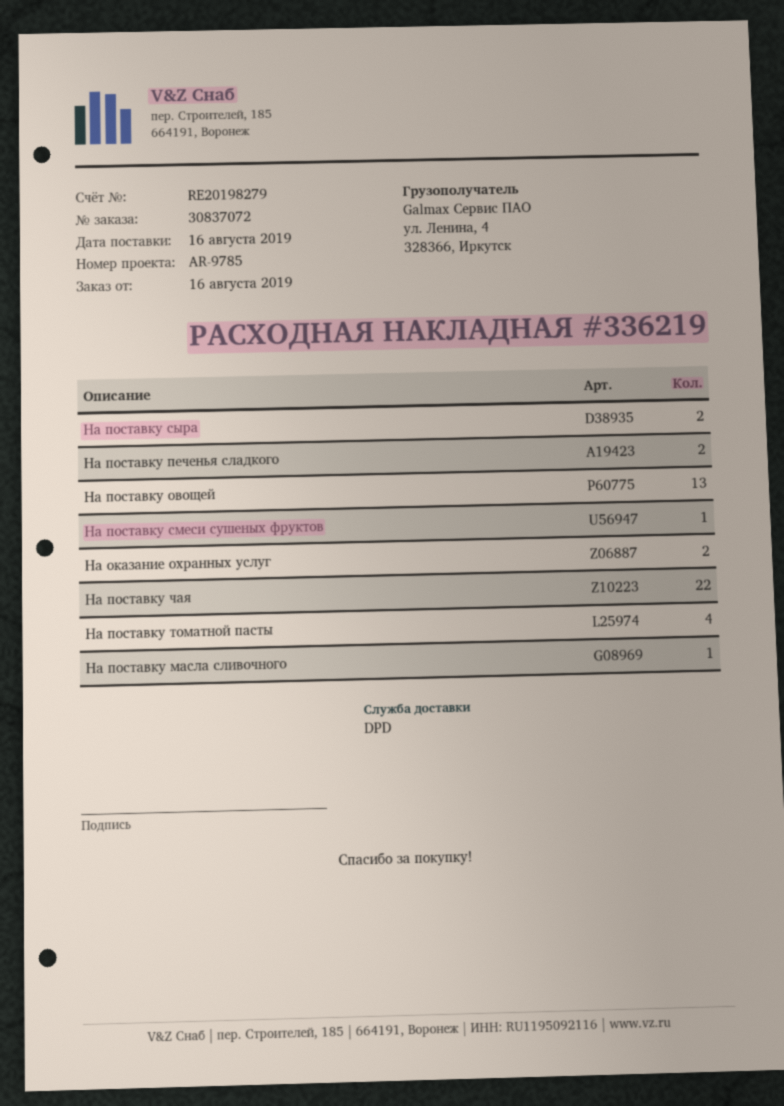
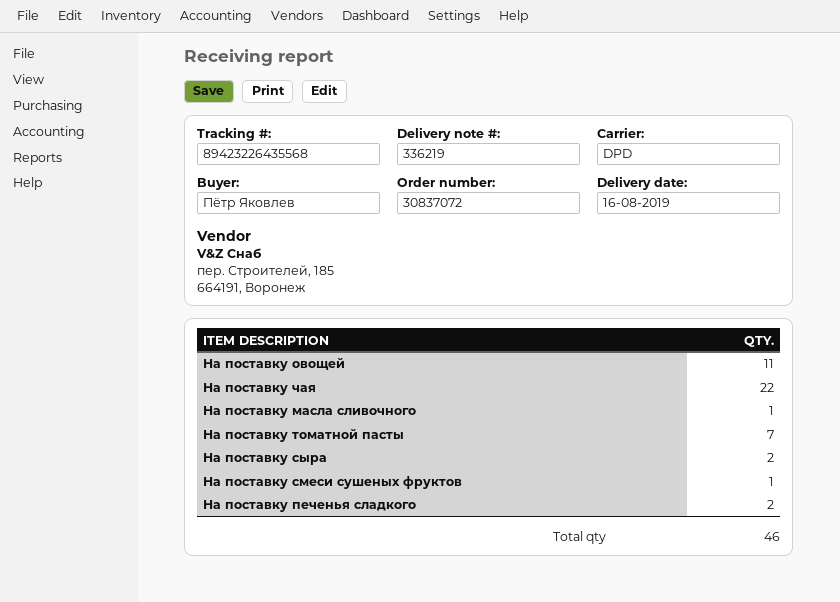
На поставку овощей: 13 -> 11
На оказание охранных услуг: 2 -> none
На поставку томатной пасты: 4 -> 7

